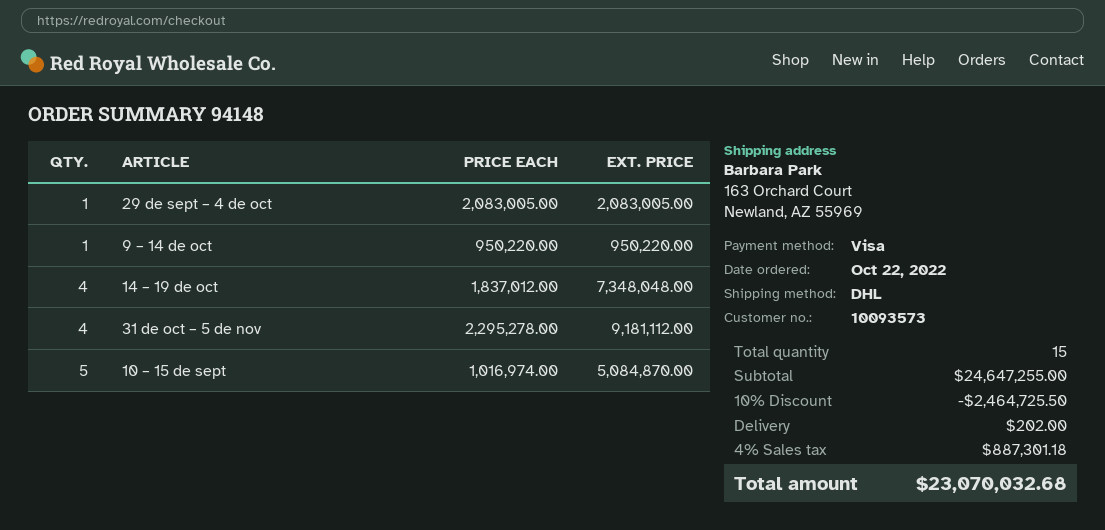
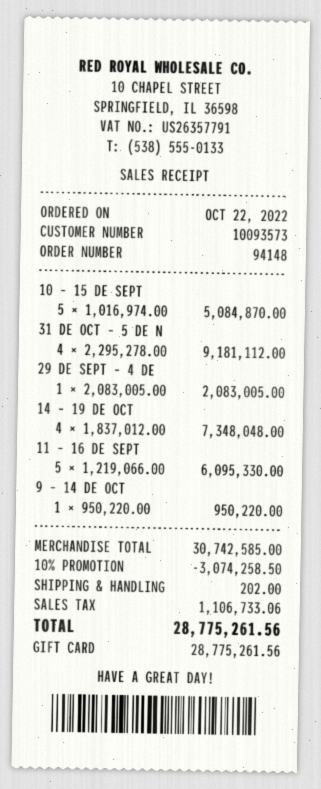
payment method: Visa -> gift card
11 – 16 DE SEPT: none -> 5 x 1219066.00 = 6095330.00
subtotal: 24647255.00 -> 30742585.00
discount: 10% = 2464725.50 -> 10% = 3074258.50
tax: 887301.18 -> 1106733.06
total: 23070032.68 -> 28775261.56

